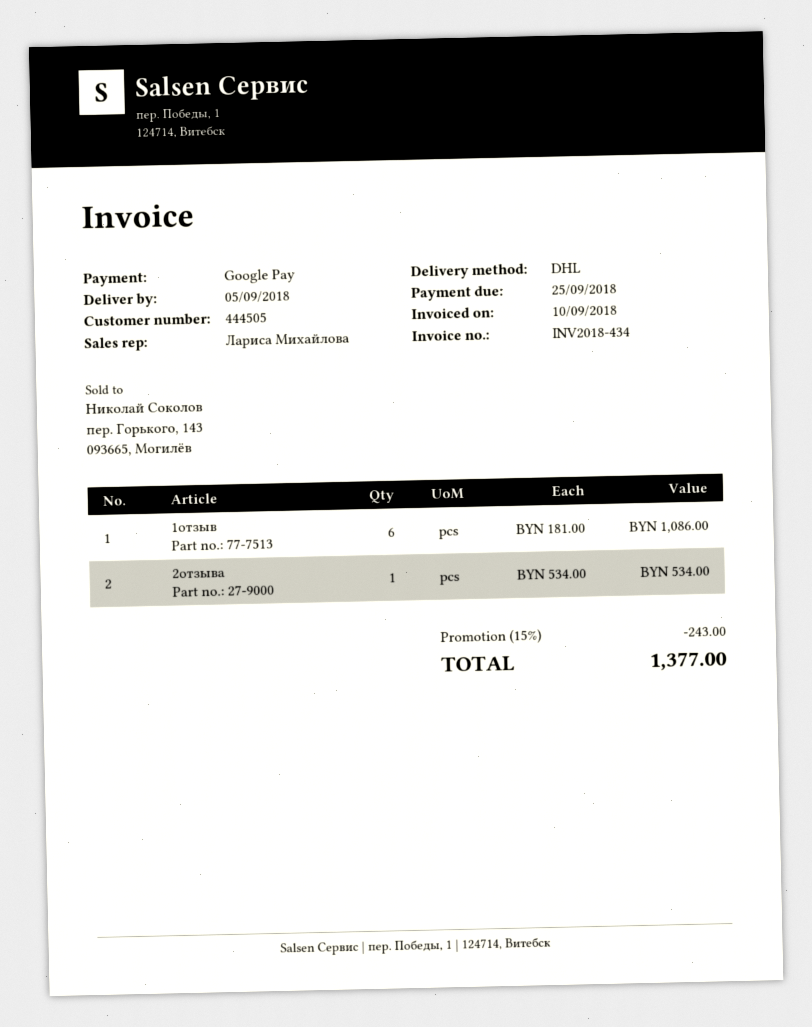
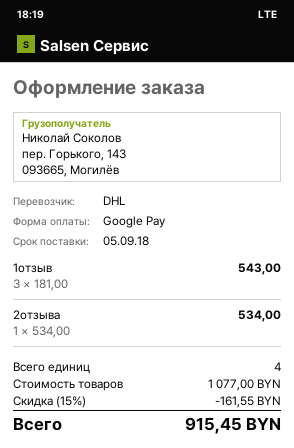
1отзыв: 6 x 181.00 = 1086.00 -> 3 x 181.00 = 543.00
discount: 15% = 243.00 -> 15% = 161.55
total: 1377.00 -> 915.45

